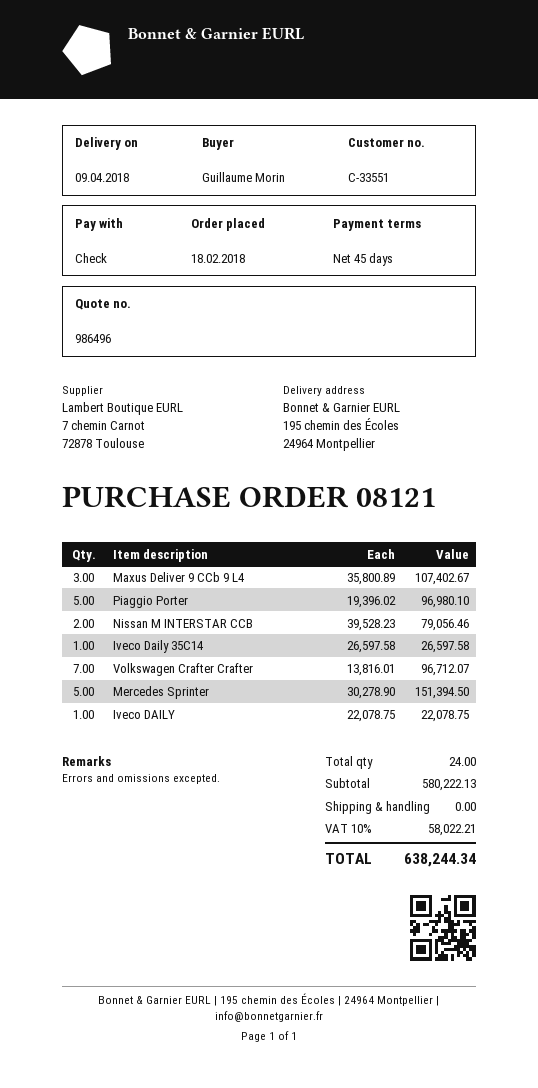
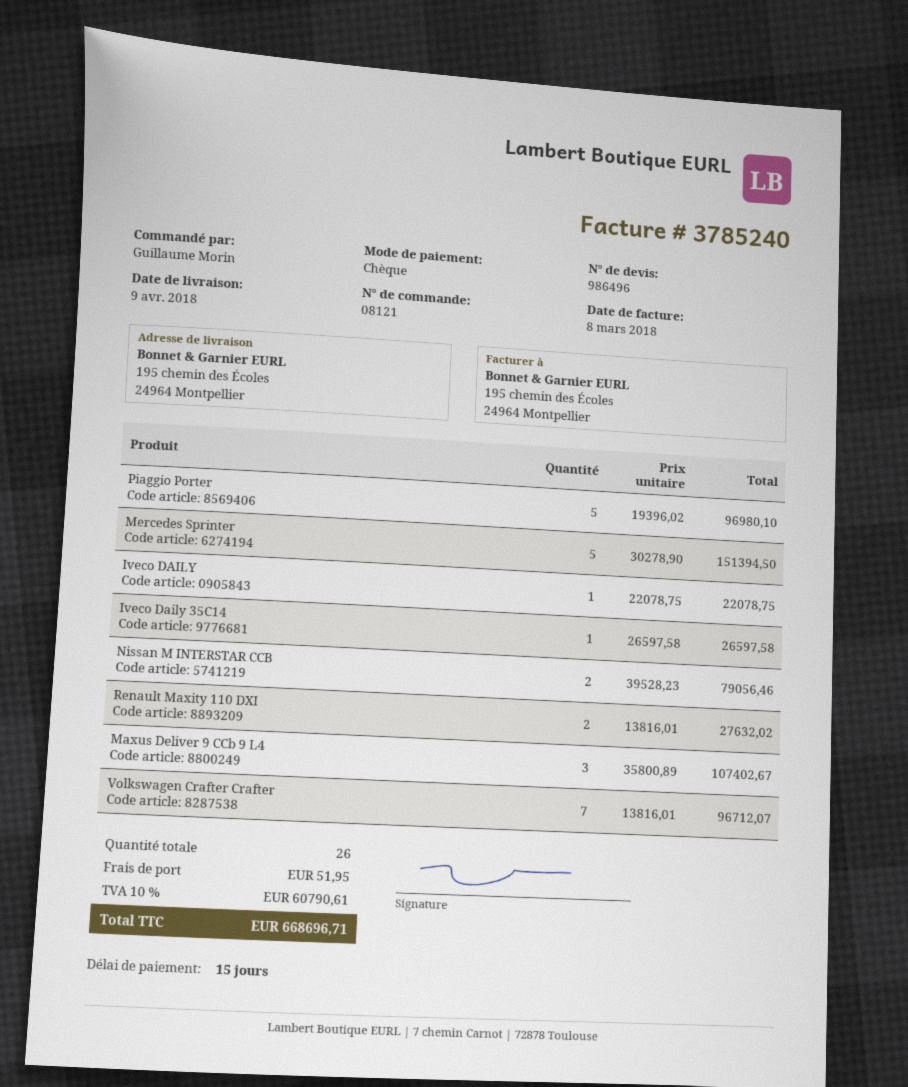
payment terms: 45 days -> 15 days
Renault Maxity 110 DXI: none -> 2 x 13816.01 = 27632.02
total quantity: 24 -> 26
shipping: 0.00 -> 51.95
tax: 10% = 58022.21 -> 10% = 60790.61
total: 638244.34 -> 668696.71

